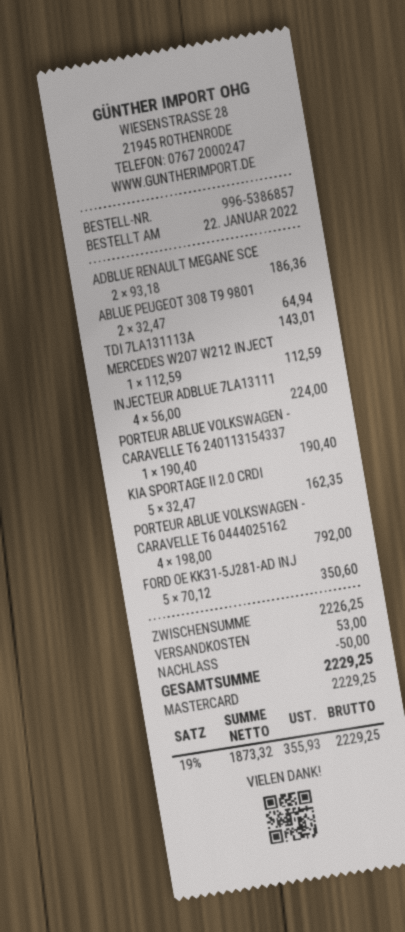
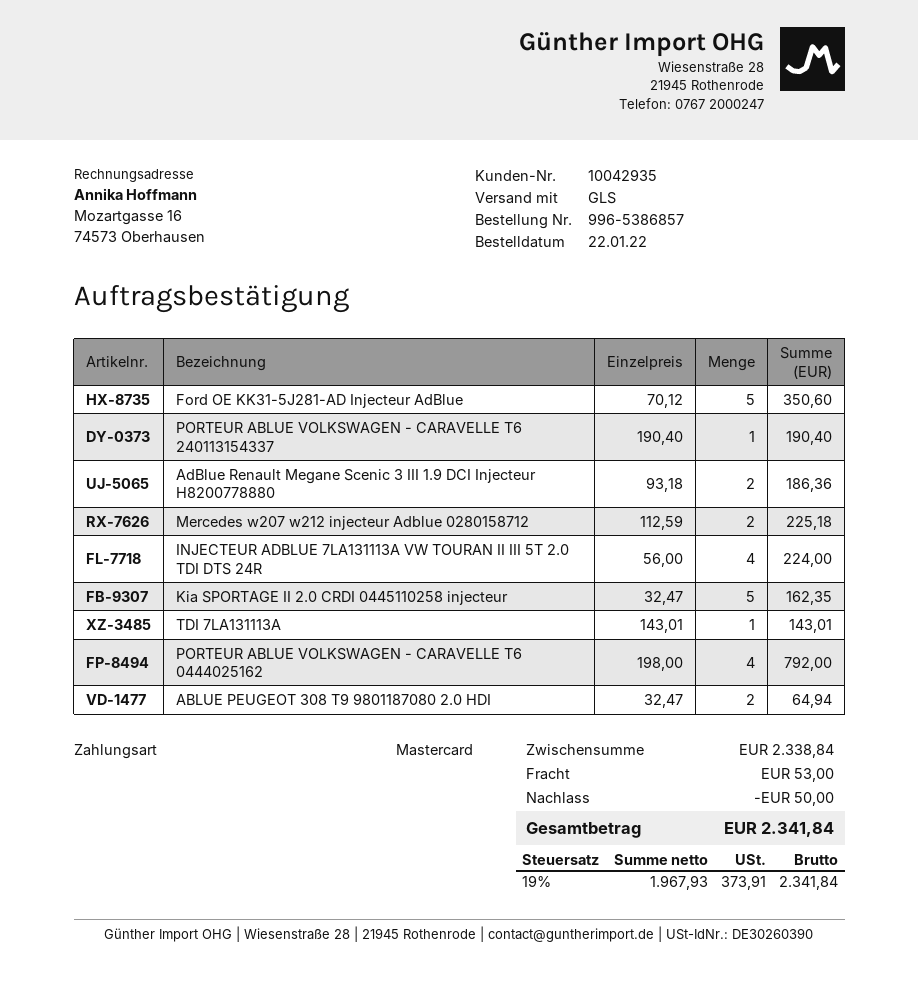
MERCEDES W207 W212 INJECT: 1 x 112.59 = 112.59 -> 2 x 112.59 = 225.18
subtotal: 2226.25 -> 2338.84
net: 1873.32 -> 1967.93
tax: 19% = 355.93 -> 19% = 373.91
total: 2229.25 -> 2341.84

